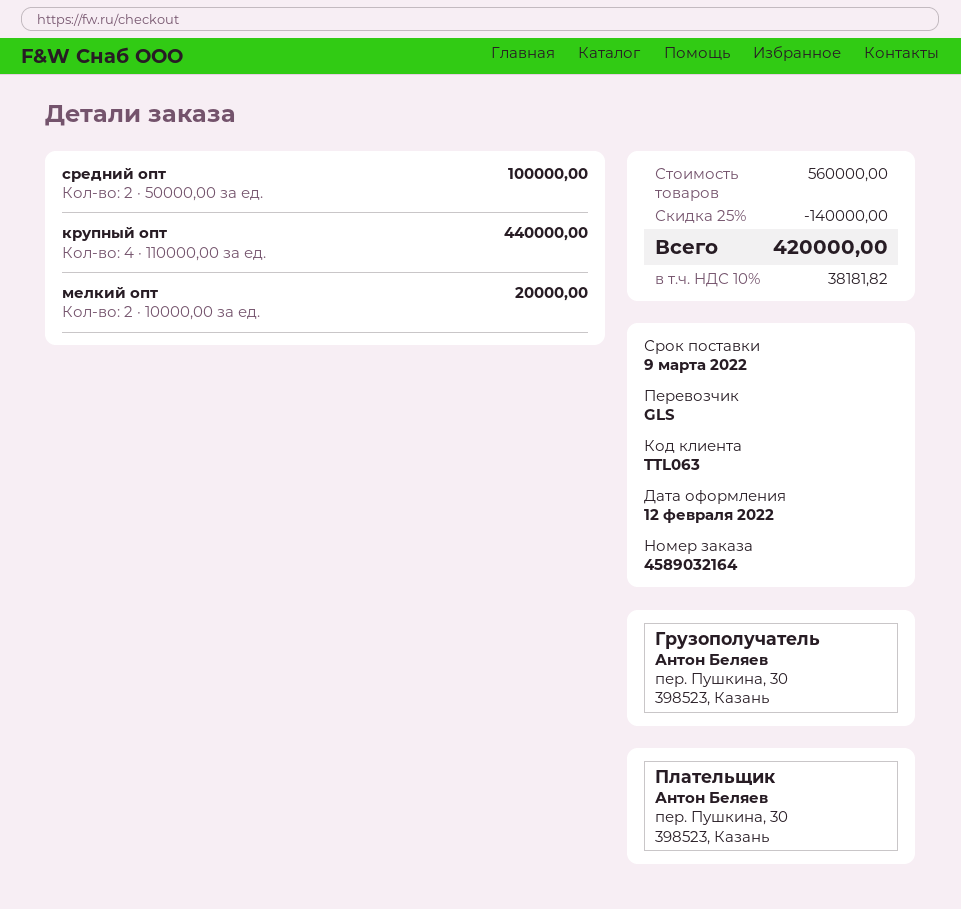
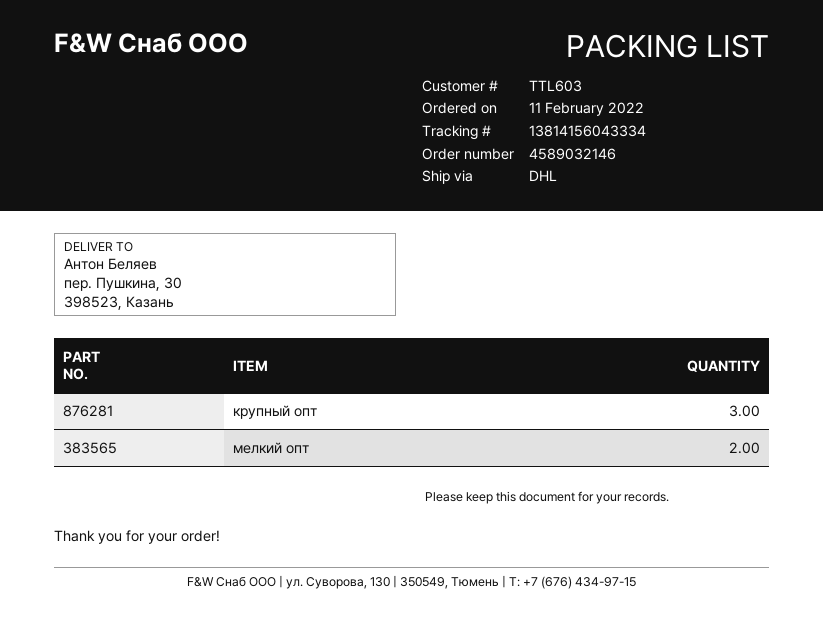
order number: 4589032164 -> 4589032146
order date: 2022-02-12 -> 2022-02-11
customer number: TTL063 -> TTL603
shipping method: GLS -> DHL
средний опт: 2 -> none
крупный опт: 4 -> 3

